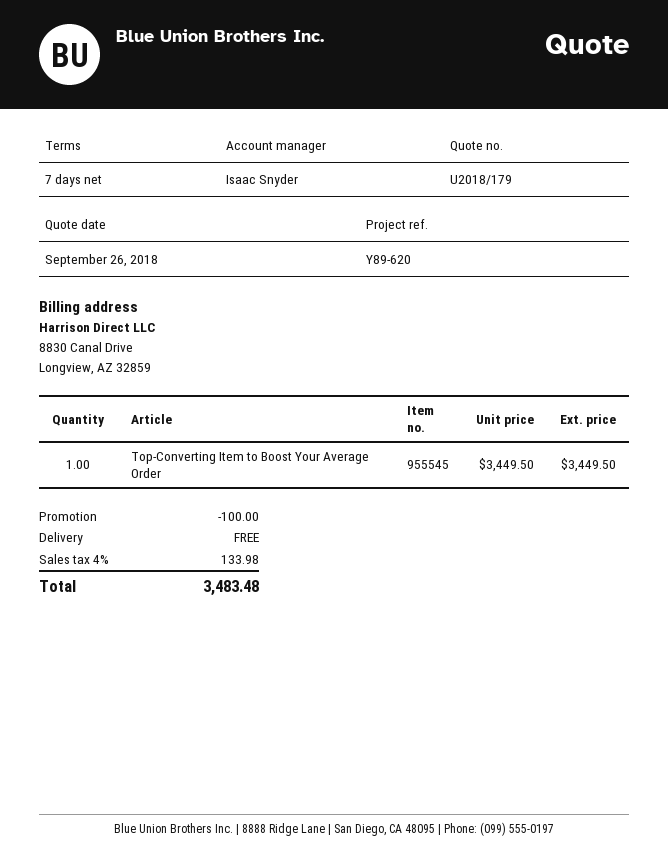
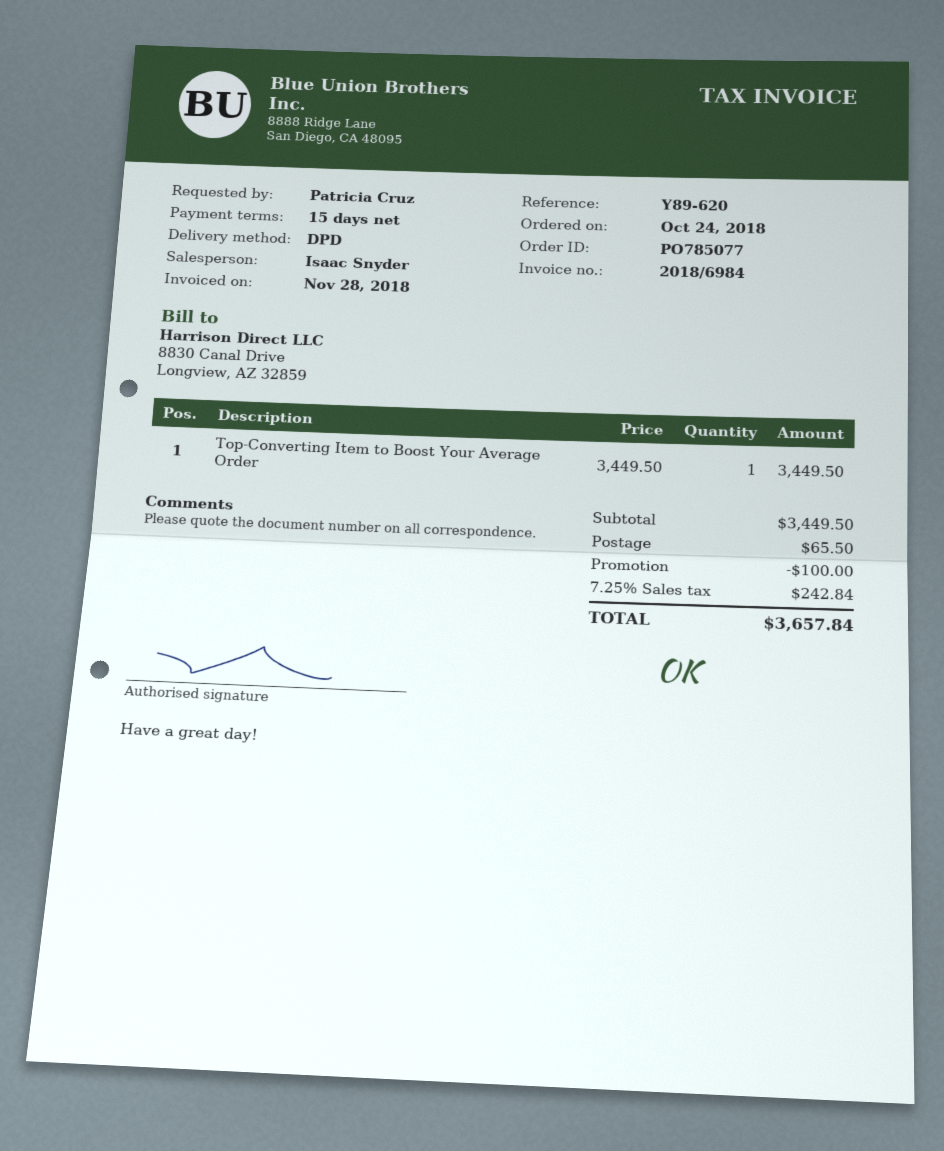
payment terms: 7 days -> 15 days
shipping: 0.00 -> 65.50
tax: 4% = 133.98 -> 7.25% = 242.84
total: 3483.48 -> 3657.84

